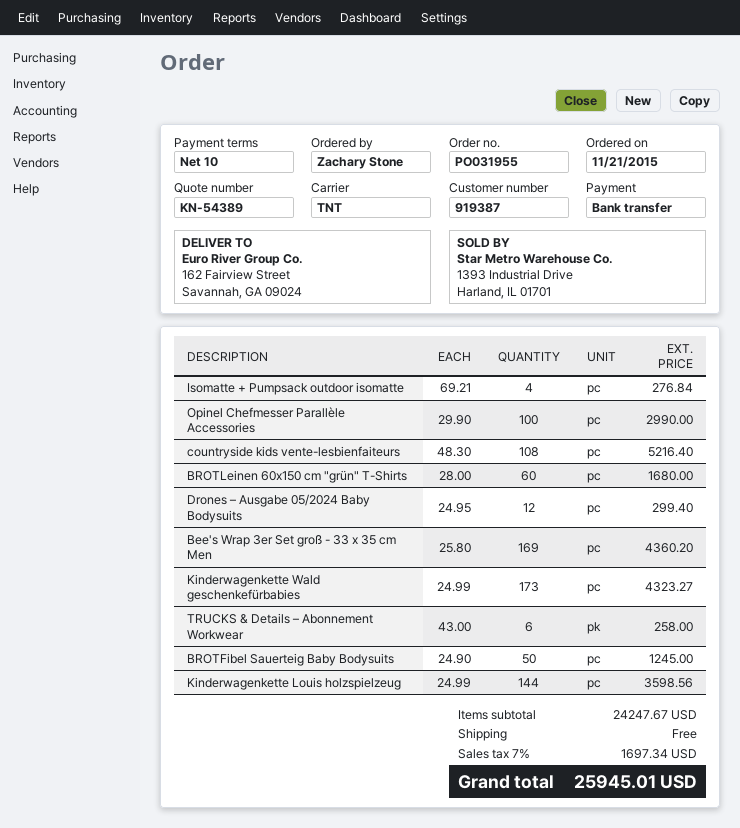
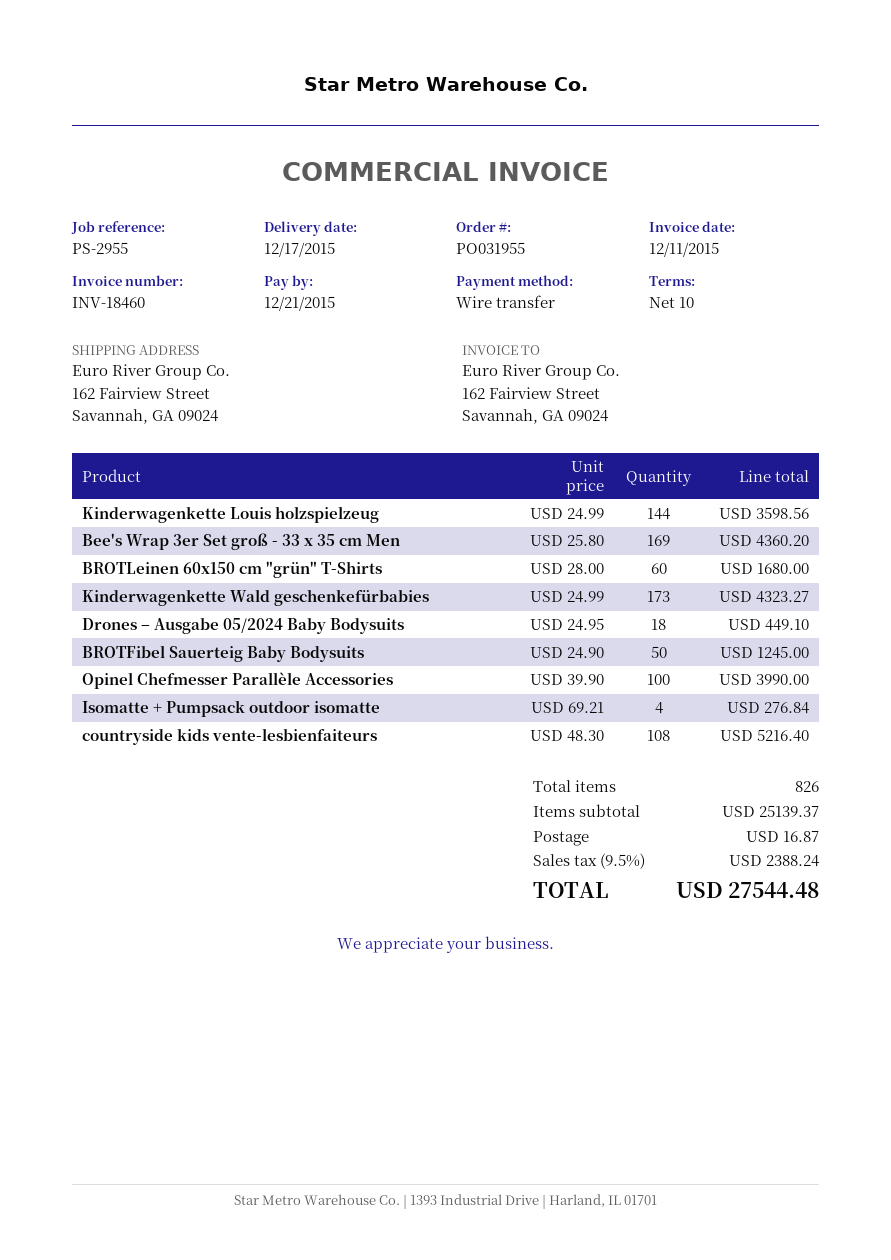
Opinel Chefmesser Parallèle Accessories: 100 x 29.90 = 2990.00 -> 100 x 39.90 = 3990.00
Drones – Ausgabe 05/2024 Baby Bodysuits: 12 x 24.95 = 299.40 -> 18 x 24.95 = 449.10
TRUCKS & Details – Abonnement Workwear: 6 x 43.00 = 258.00 -> none
subtotal: 24247.67 -> 25139.37
shipping: 0.00 -> 16.87
tax: 7% = 1697.34 -> 9.5% = 2388.24
total: 25945.01 -> 27544.48

